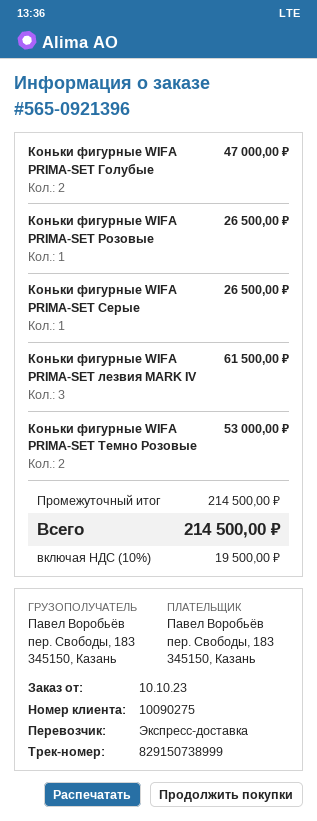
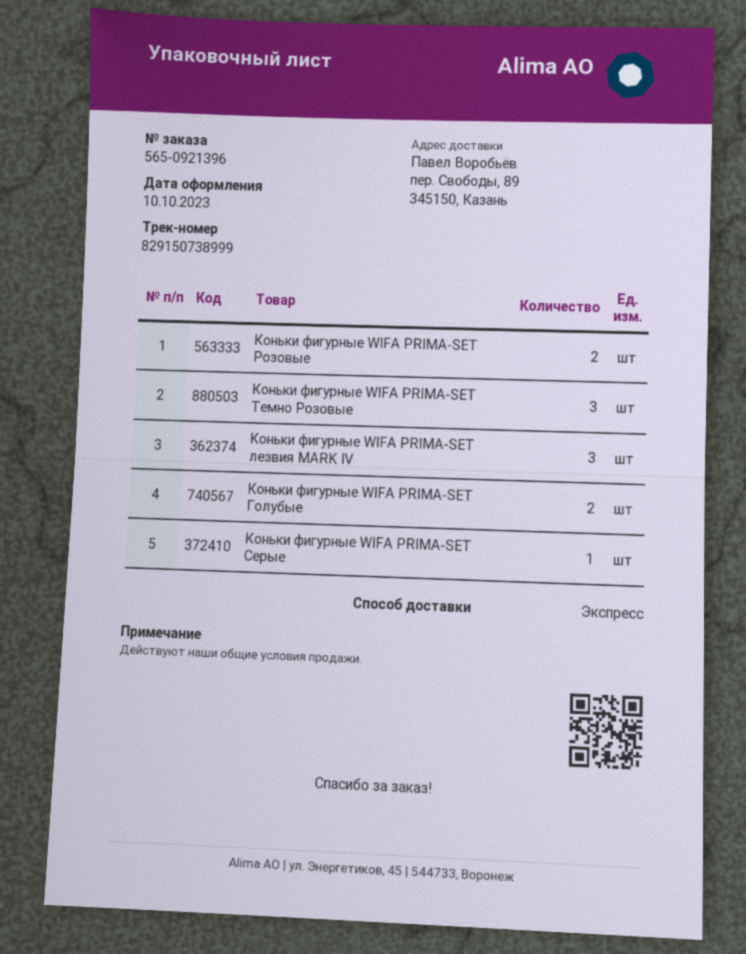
ship to: пер. Свободы, 183, 345150, Казань -> пер. Свободы, 89, 345150, Казань
Коньки фигурные WIFA PRIMA-SET Розовые: 1 -> 2
Коньки фигурные WIFA PRIMA-SET Темно Розовые: 2 -> 3

